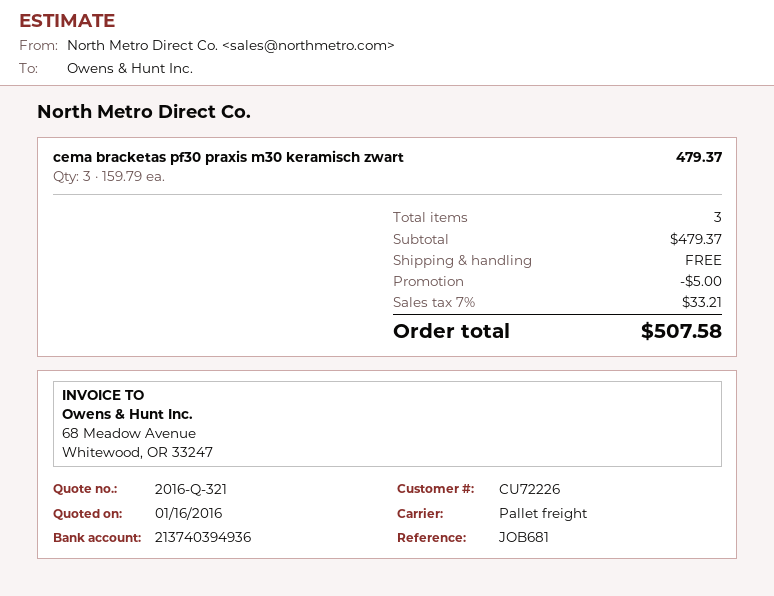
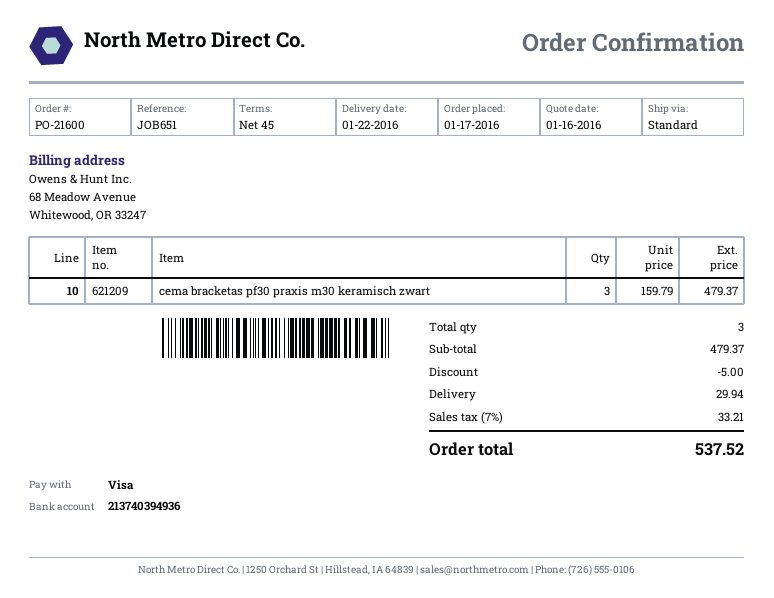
reference: JOB681 -> JOB651
shipping method: pallet freight -> standard
shipping: 0.00 -> 29.94
total: 507.58 -> 537.52

